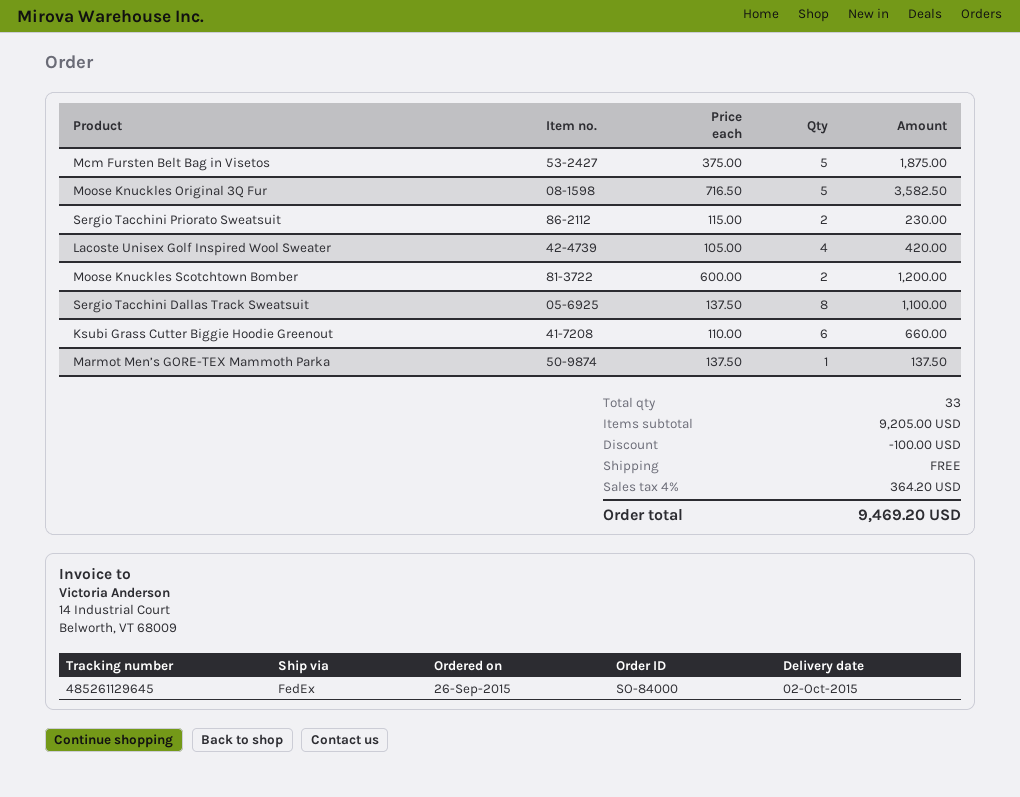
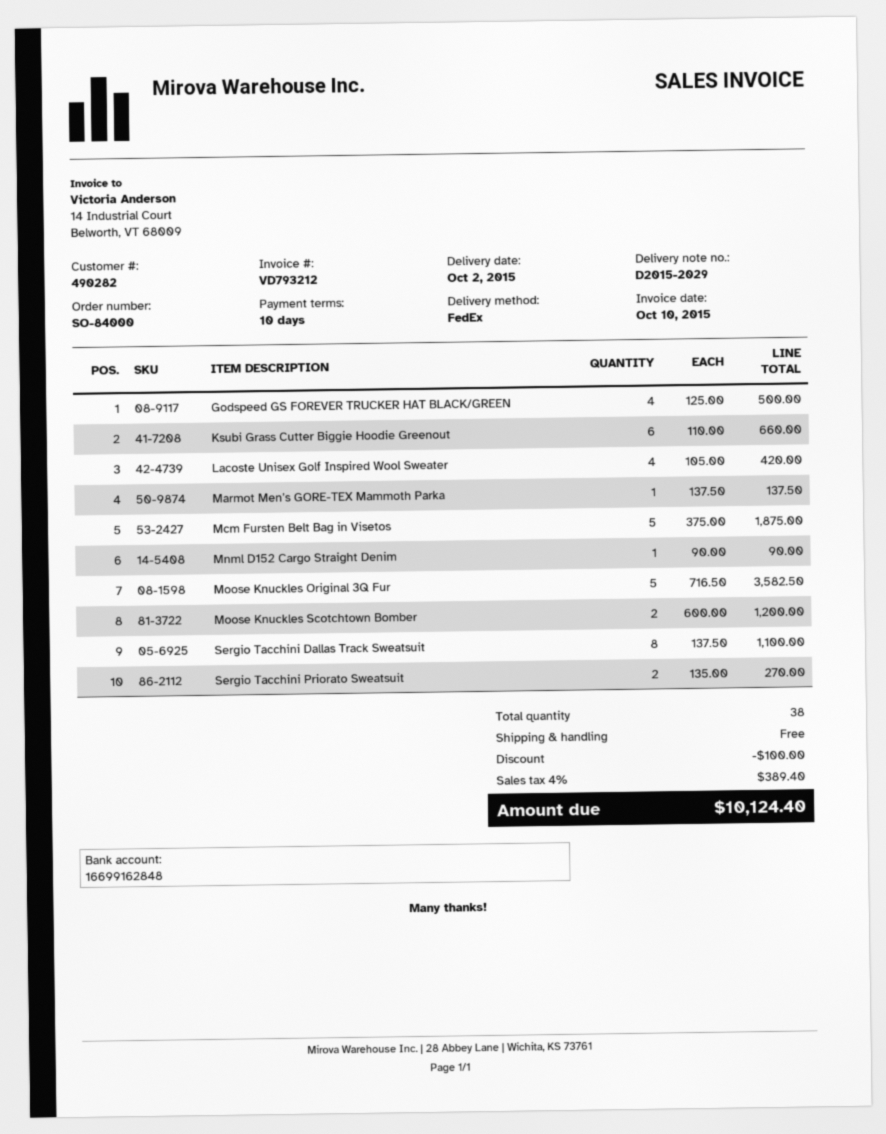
Sergio Tacchini Priorato Sweatsuit: 2 x 115.00 = 230.00 -> 2 x 135.00 = 270.00
Godspeed GS FOREVER TRUCKER HAT BLACK/GREEN: none -> 4 x 125.00 = 500.00
Mnml D152 Cargo Straight Denim: none -> 1 x 90.00 = 90.00
total quantity: 33 -> 38
tax: 4% = 364.20 -> 4% = 389.40
total: 9469.20 -> 10124.40

